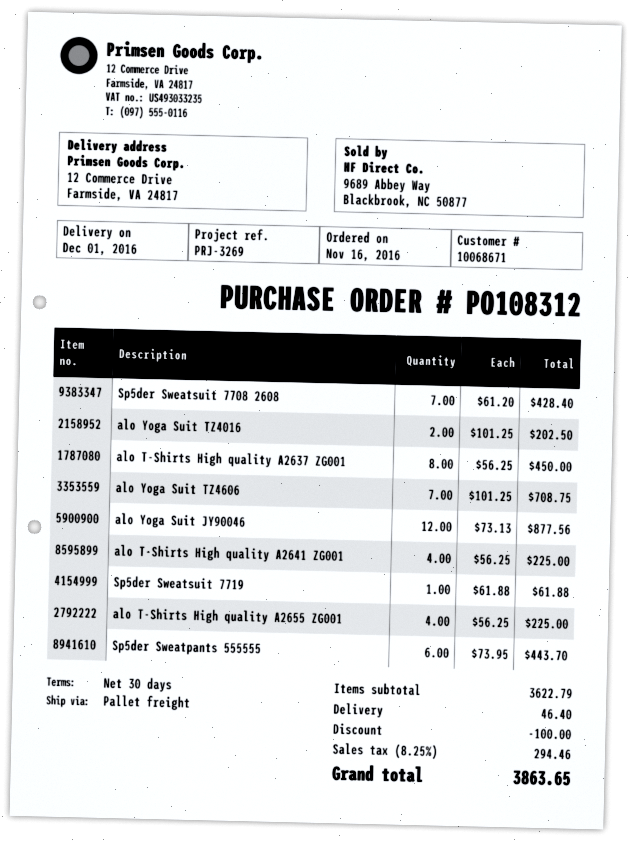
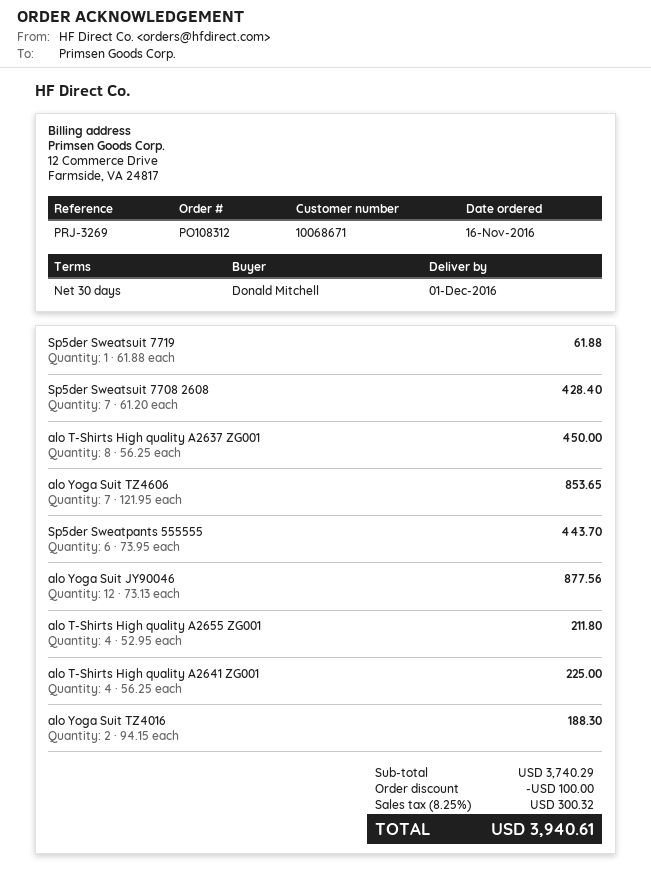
alo Yoga Suit TZ4016: 2 x 101.25 = 202.50 -> 2 x 94.15 = 188.30
alo Yoga Suit TZ4606: 7 x 101.25 = 708.75 -> 7 x 121.95 = 853.65
alo T-Shirts High quality A2655 ZG001: 4 x 56.25 = 225.00 -> 4 x 52.95 = 211.80
subtotal: 3622.79 -> 3740.29
shipping: 46.40 -> none
tax: 8.25% = 294.46 -> 8.25% = 300.32
total: 3863.65 -> 3940.61

